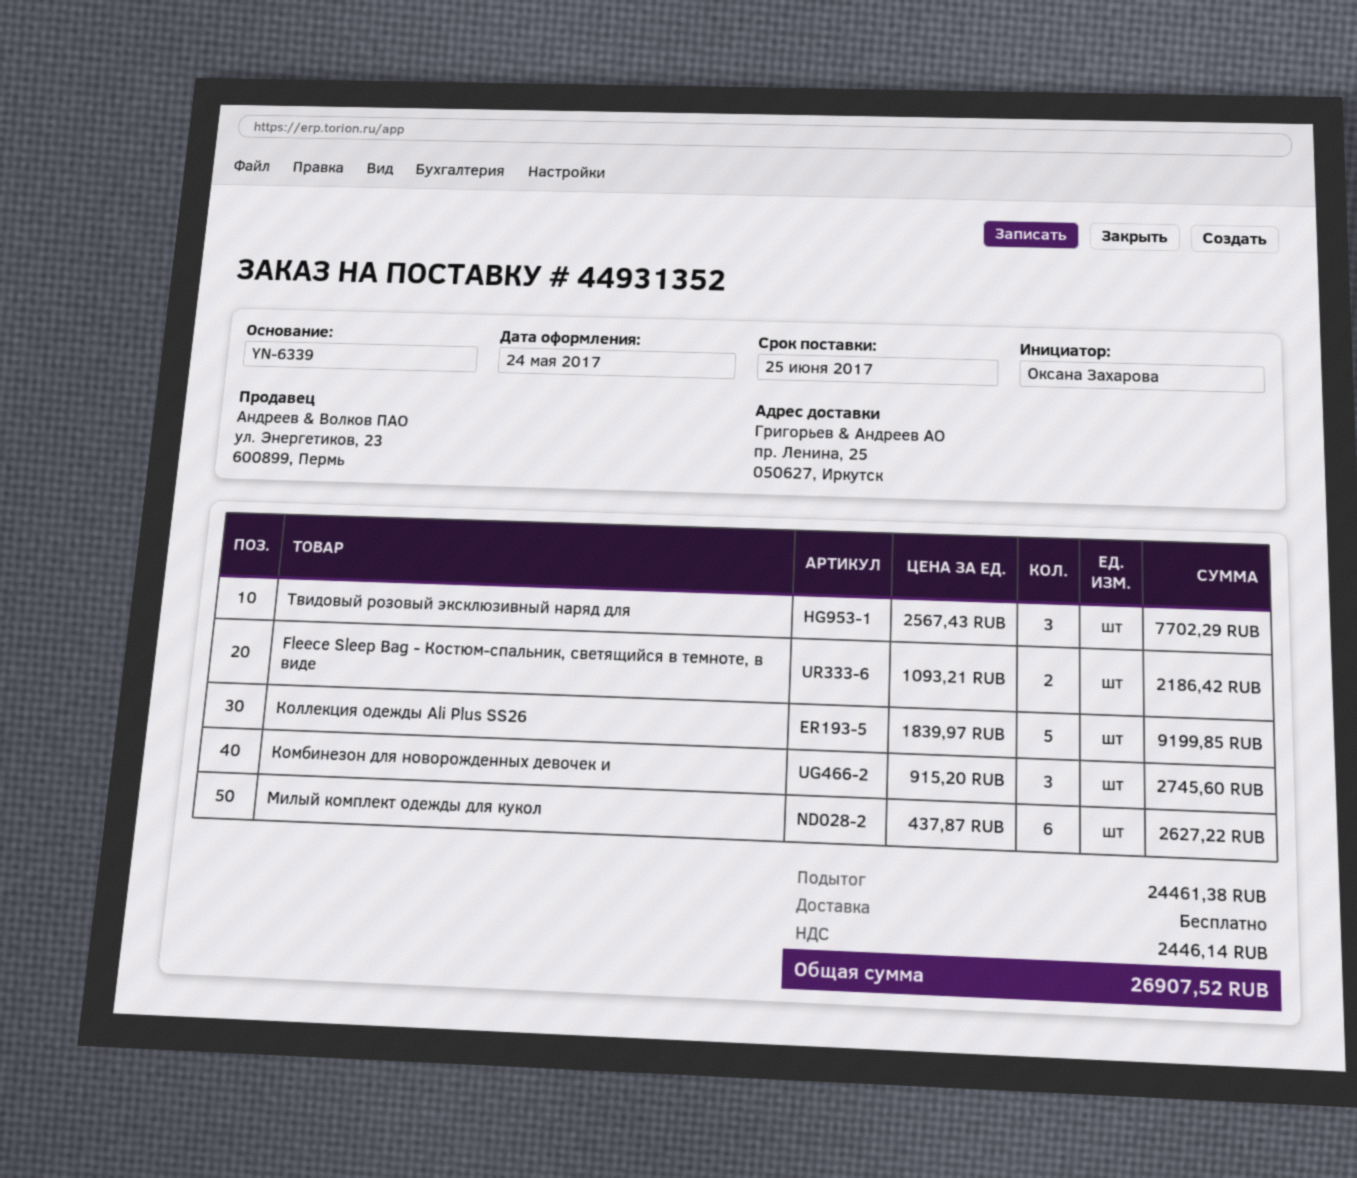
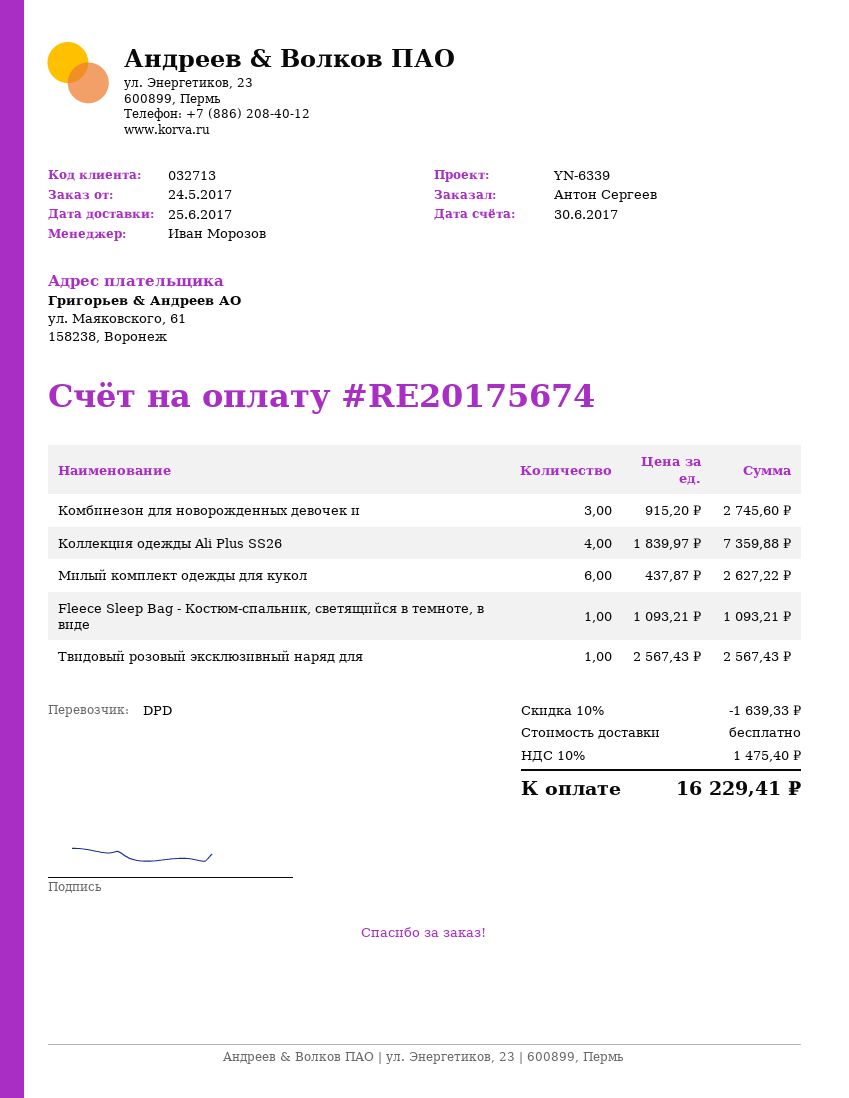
ordered by: Оксана Захарова -> Антон Сергеев
Твидовый розовый эксклюзивный наряд для: 3 x 2567.43 = 7702.29 -> 1 x 2567.43 = 2567.43
Fleece Sleep Bag - Костюм-спальник, светящийся в темноте, в виде: 2 x 1093.21 = 2186.42 -> 1 x 1093.21 = 1093.21
Коллекция одежды Ali Plus SS26: 5 x 1839.97 = 9199.85 -> 4 x 1839.97 = 7359.88
discount: none -> 10% = 1639.33
tax: 2446.14 -> 1475.40
total: 26907.52 -> 16229.41

